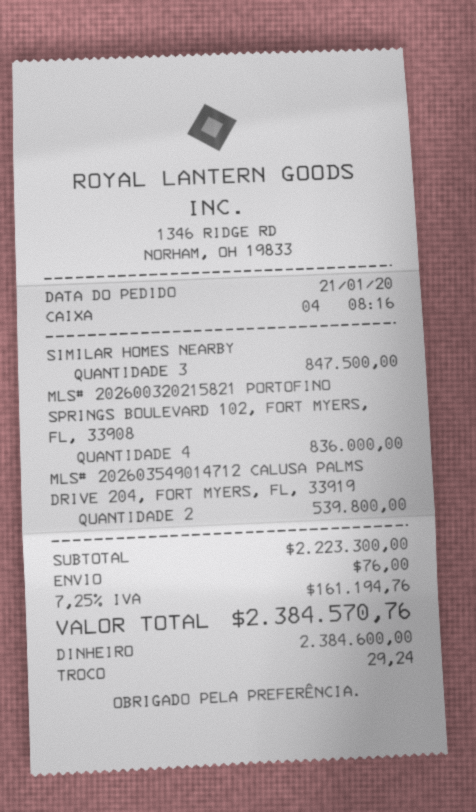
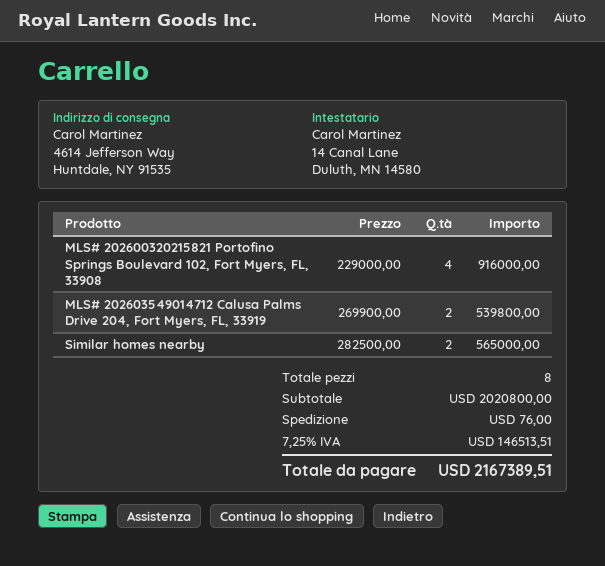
SIMILAR HOMES NEARBY: 3 for 847500.00 -> 2 for 565000.00
MLS# 202600320215821 PORTOFINO SPRINGS BOULEVARD 102, FORT MYERS, FL, 33908: 4 for 836000.00 -> 4 for 916000.00
subtotal: 2223300.00 -> 2020800.00
tax: 7.25% = 161194.76 -> 7.25% = 146513.51
total: 2384570.76 -> 2167389.51

